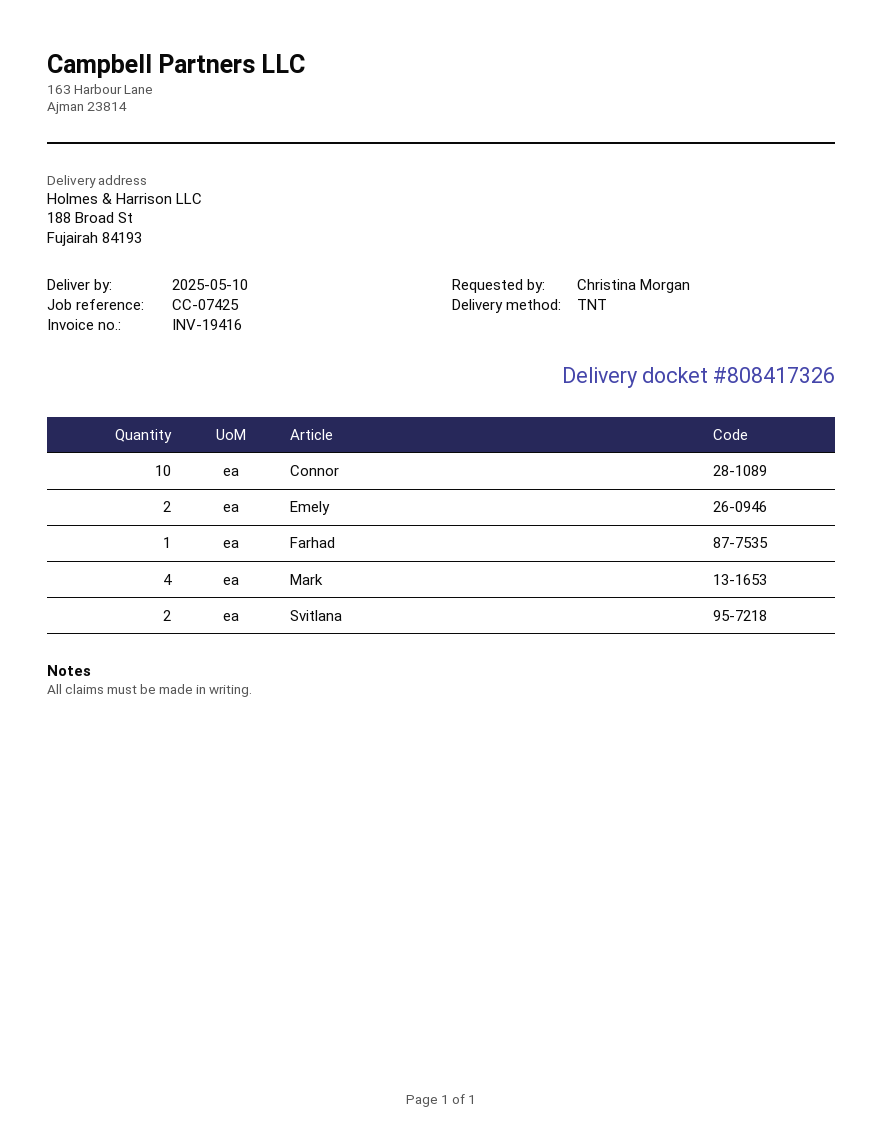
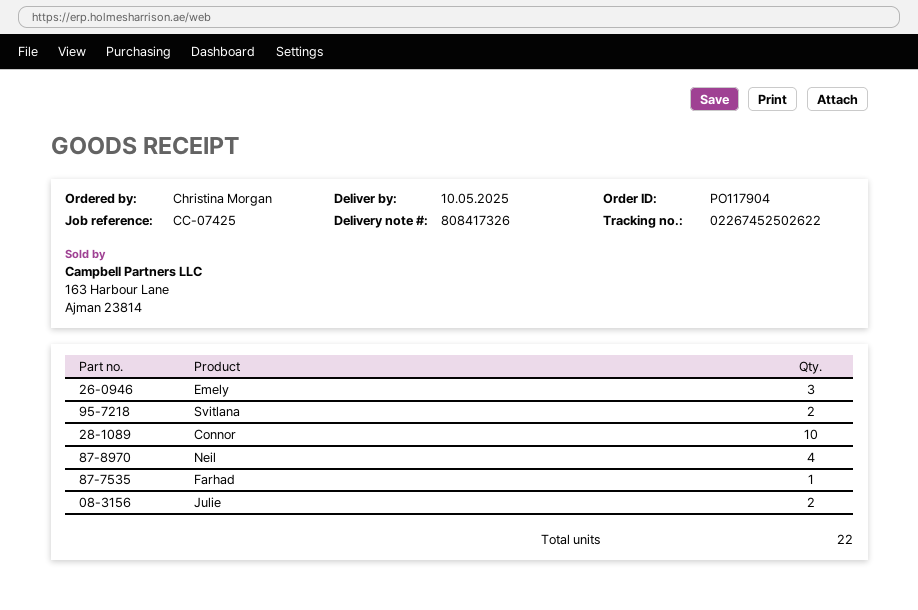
Emely: 2 -> 3
Mark: 4 -> none
Neil: none -> 4
Julie: none -> 2

